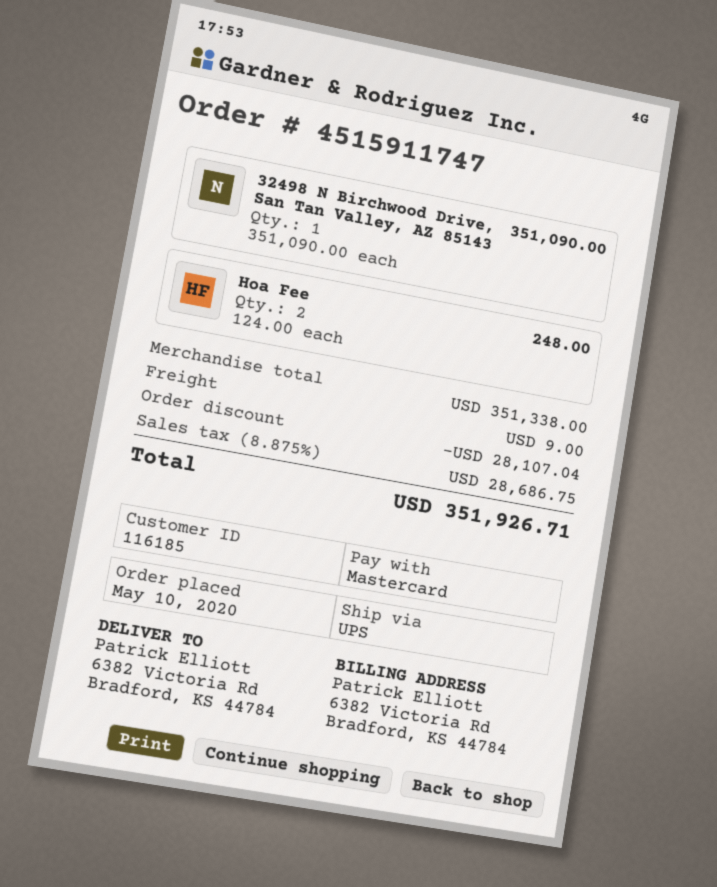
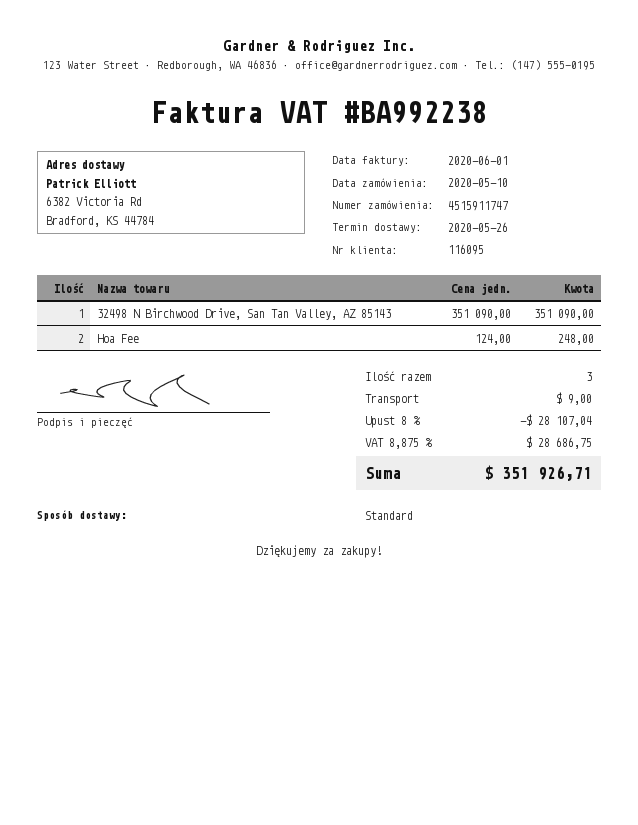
customer number: 116185 -> 116095
shipping method: UPS -> standard

